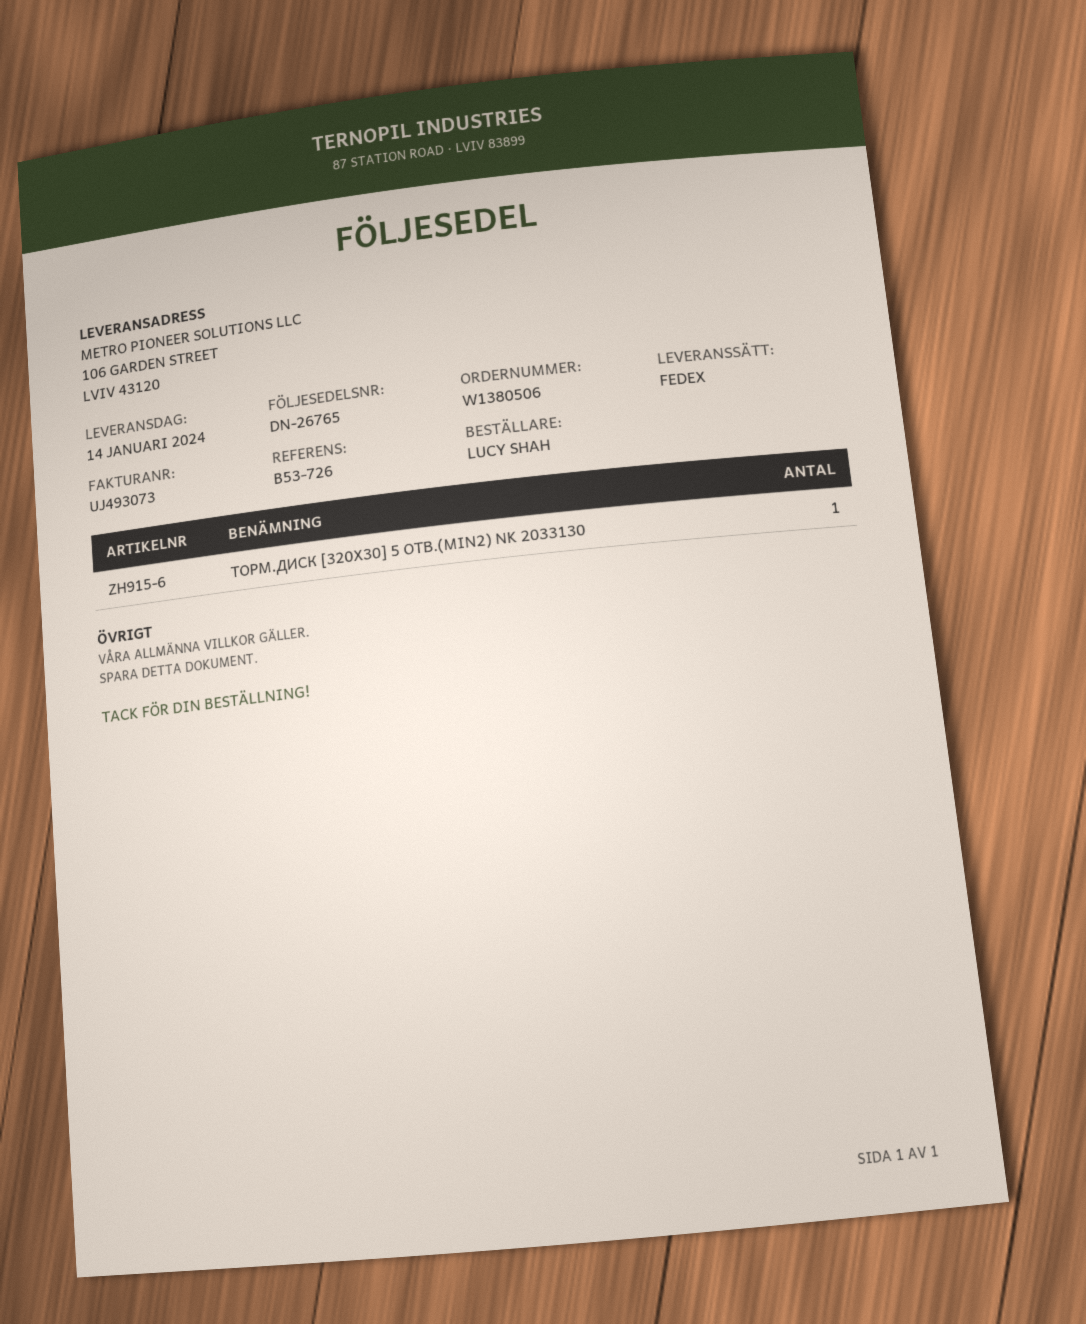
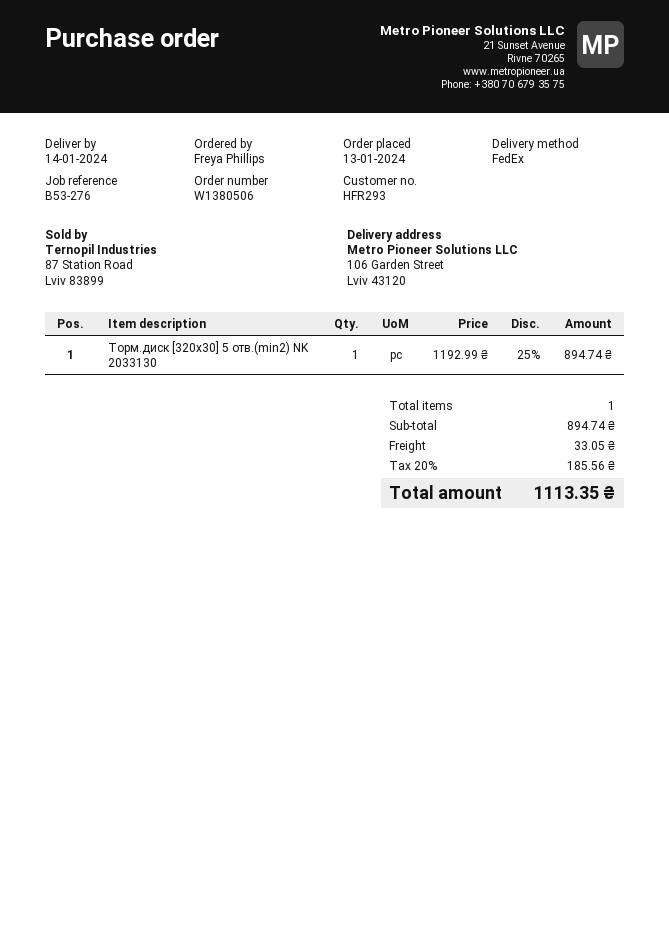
reference: B53-726 -> B53-276
ordered by: LUCY SHAH -> Freya Phillips

